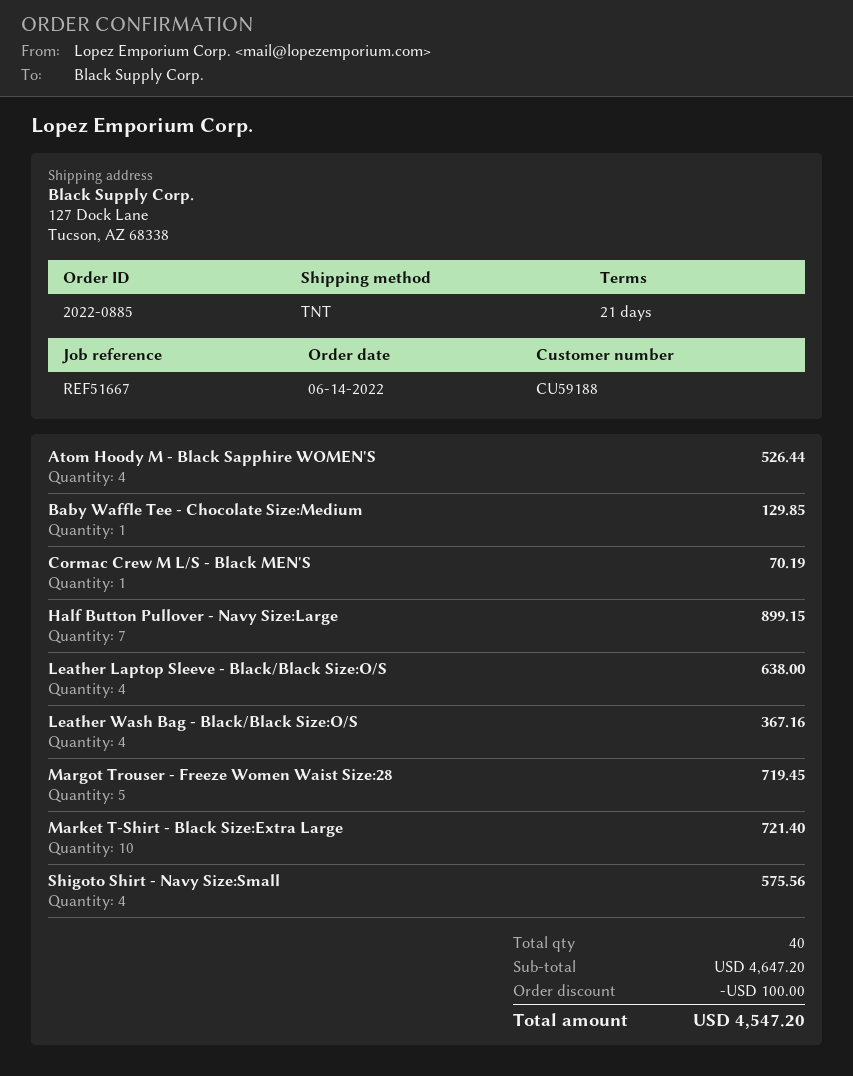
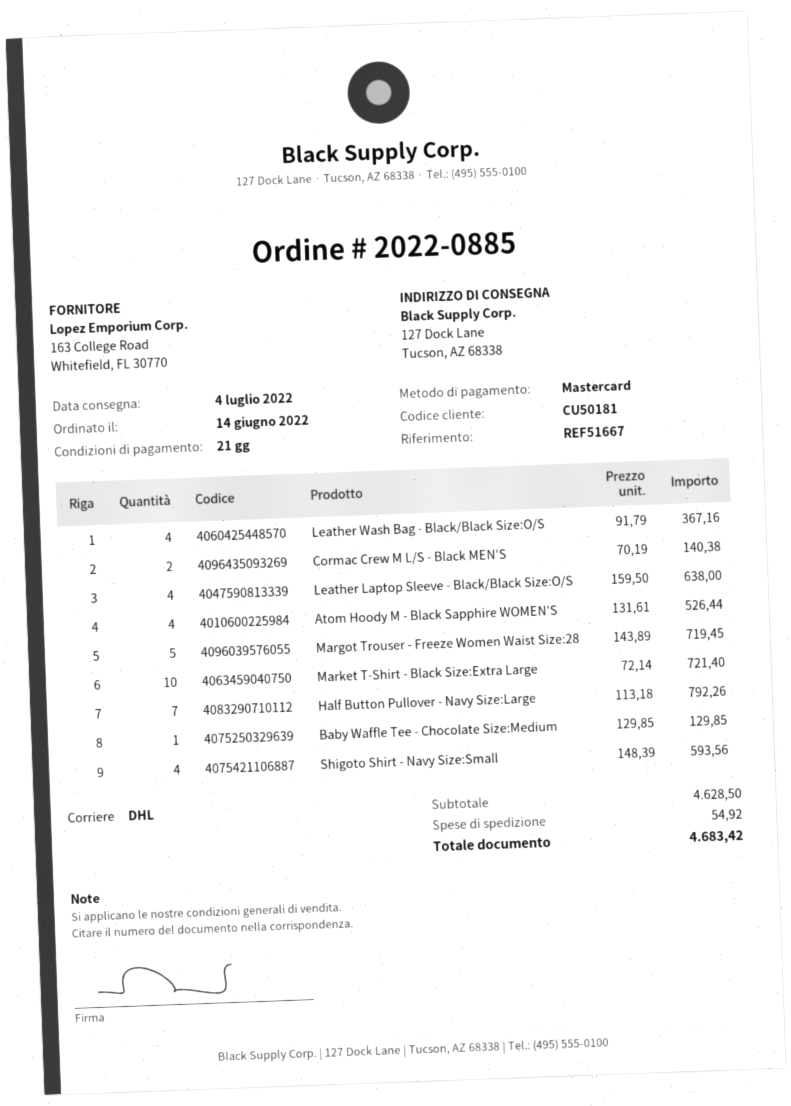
customer number: CU59188 -> CU50181
shipping method: TNT -> DHL
Cormac Crew M L/S - Black MEN'S: 1 for 70.19 -> 2 for 140.38
Half Button Pullover - Navy Size:Large: 7 for 899.15 -> 7 for 792.26
Shigoto Shirt - Navy Size:Small: 4 for 575.56 -> 4 for 593.56
subtotal: 4647.20 -> 4628.50
discount: 100.00 -> none
shipping: none -> 54.92
total: 4547.20 -> 4683.42

